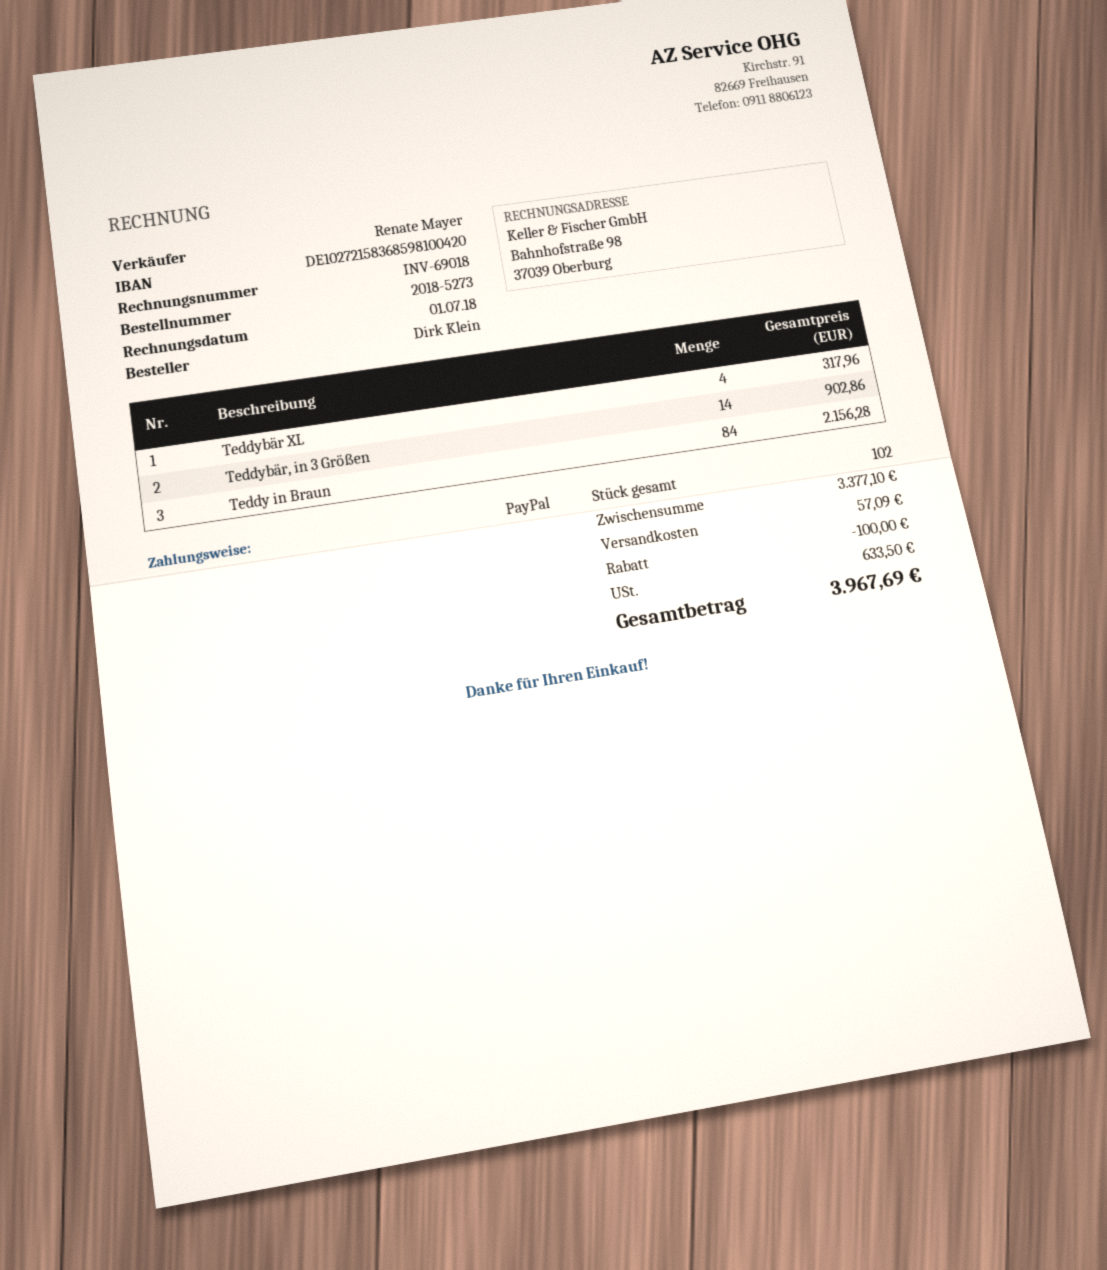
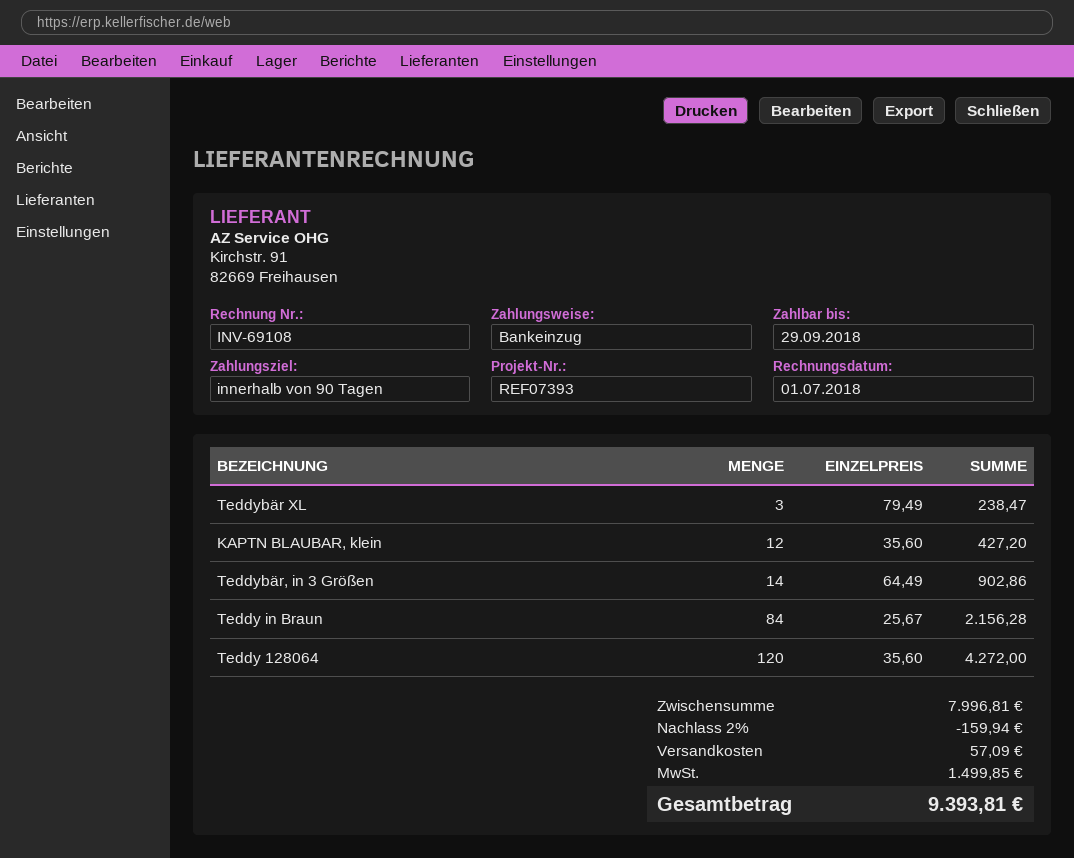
invoice number: INV-69018 -> INV-69108
payment method: PayPal -> direct debit
Teddybär XL: 4 for 317.96 -> 3 for 238.47
KAPTN BLAUBAR, klein: none -> 12 for 427.20
Teddy 128064: none -> 120 for 4272.00
subtotal: 3377.10 -> 7996.81
discount: 100.00 -> 159.94
tax: 633.50 -> 1499.85
total: 3967.69 -> 9393.81

